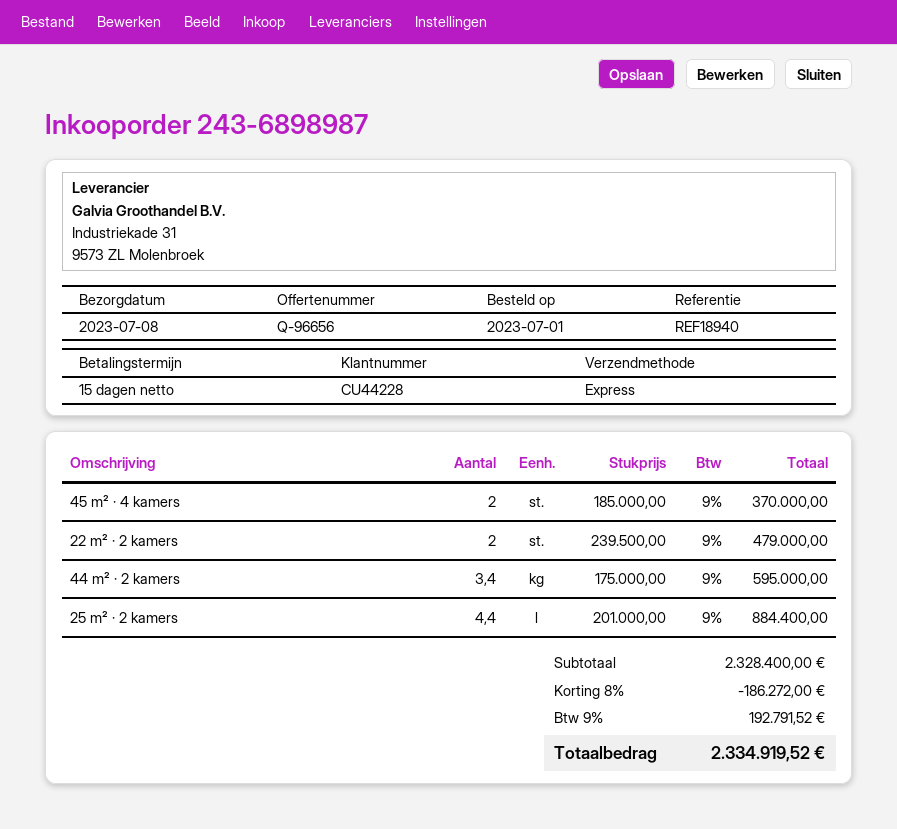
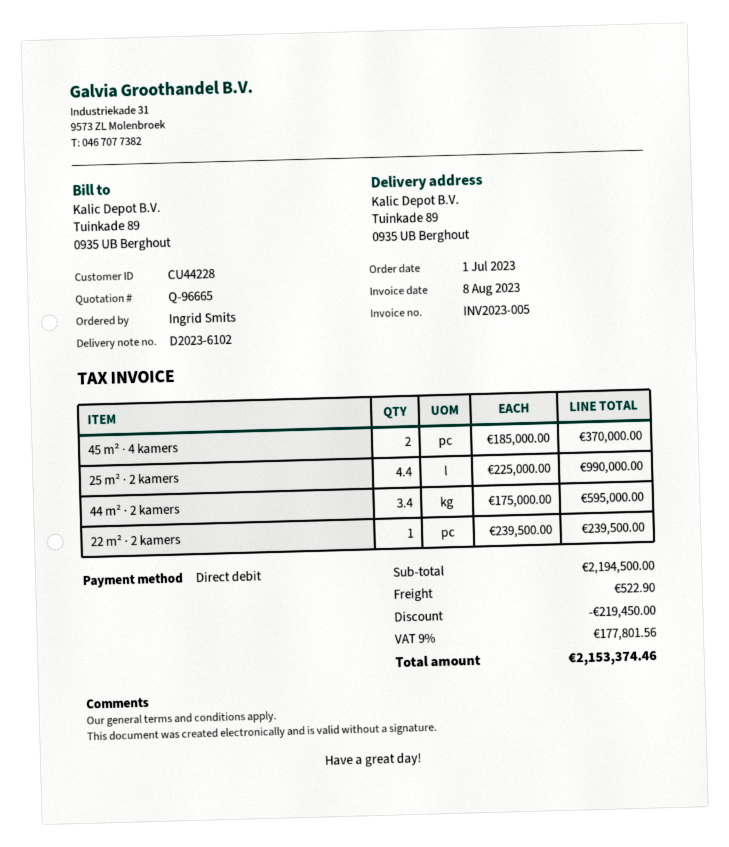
quote number: Q-96656 -> Q-96665
22 m² · 2 kamers: 2 x 239500.00 = 479000.00 -> 1 x 239500.00 = 239500.00
25 m² · 2 kamers: 4.4 x 201000.00 = 884400.00 -> 4.4 x 225000.00 = 990000.00
subtotal: 2328400.00 -> 2194500.00
discount: 186272.00 -> 219450.00
shipping: none -> 522.90
tax: 9% = 192791.52 -> 9% = 177801.56
total: 2334919.52 -> 2153374.46

